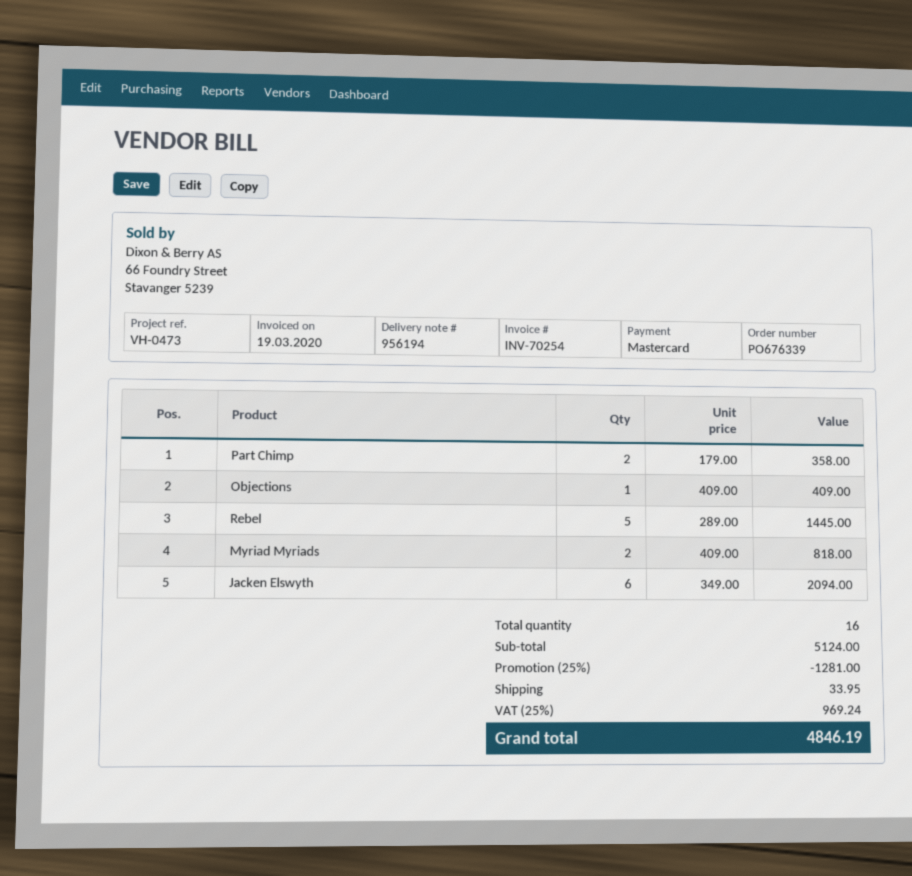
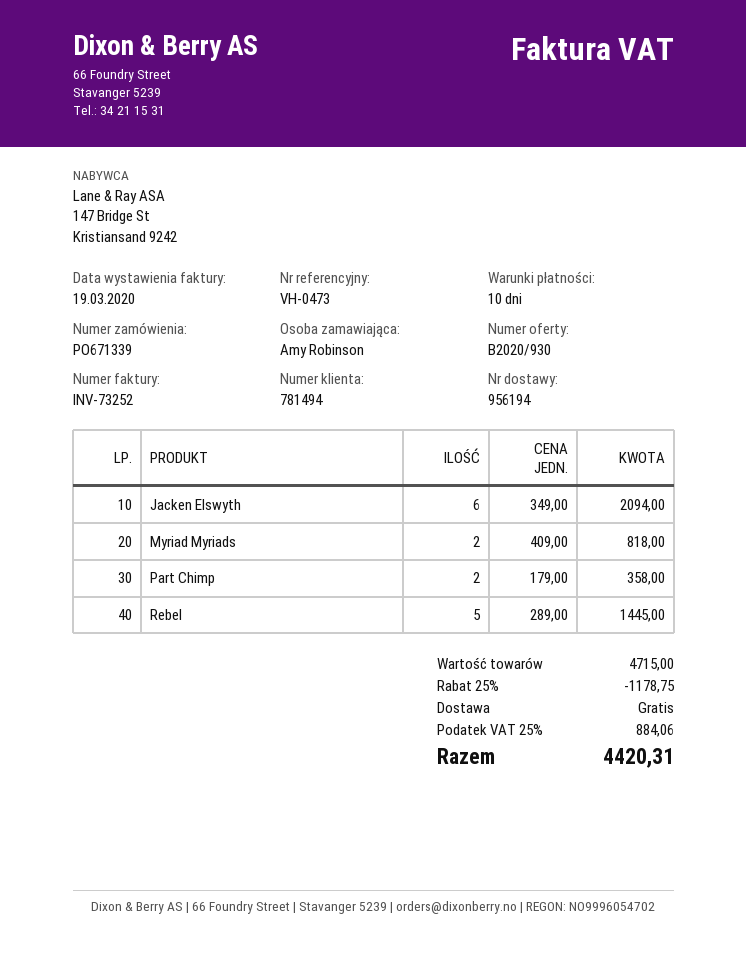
order number: PO676339 -> PO671339
invoice number: INV-70254 -> INV-73252
Objections: 1 x 409.00 = 409.00 -> none
subtotal: 5124.00 -> 4715.00
discount: 25% = 1281.00 -> 25% = 1178.75
shipping: 33.95 -> 0.00
tax: 25% = 969.24 -> 25% = 884.06
total: 4846.19 -> 4420.31

